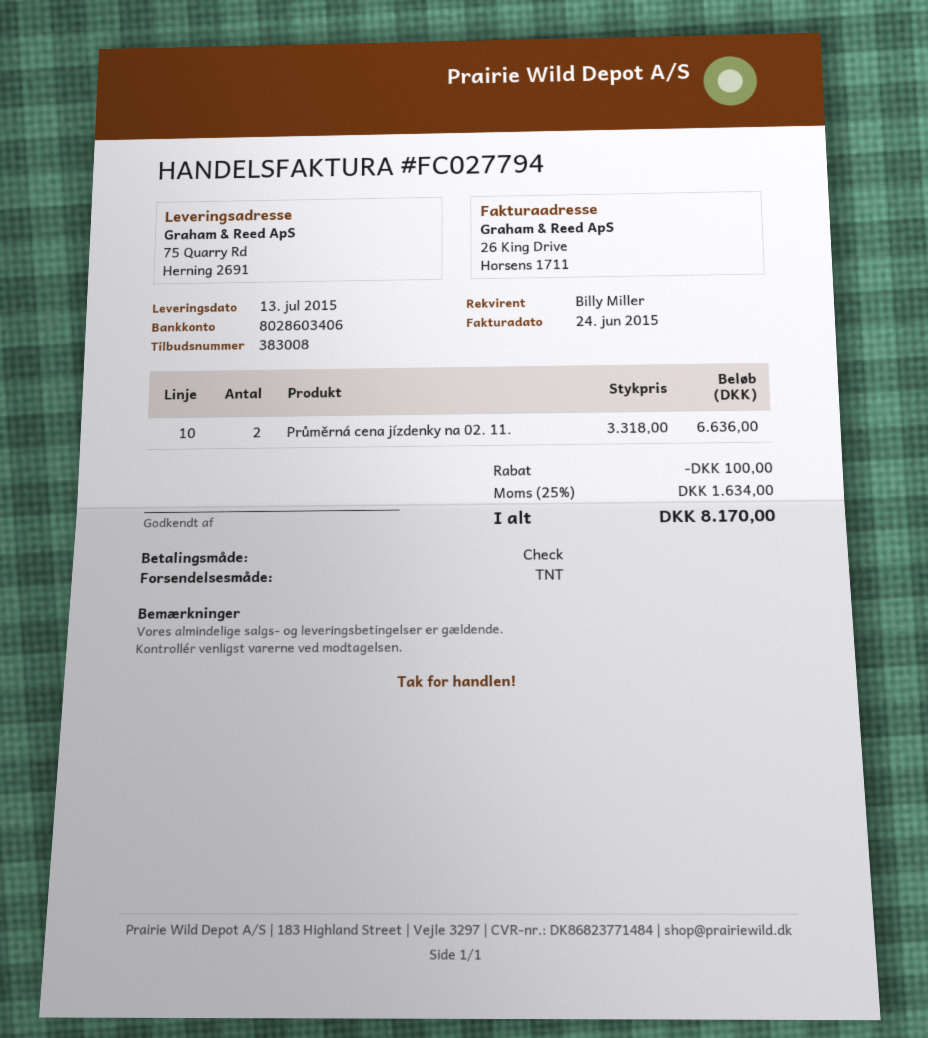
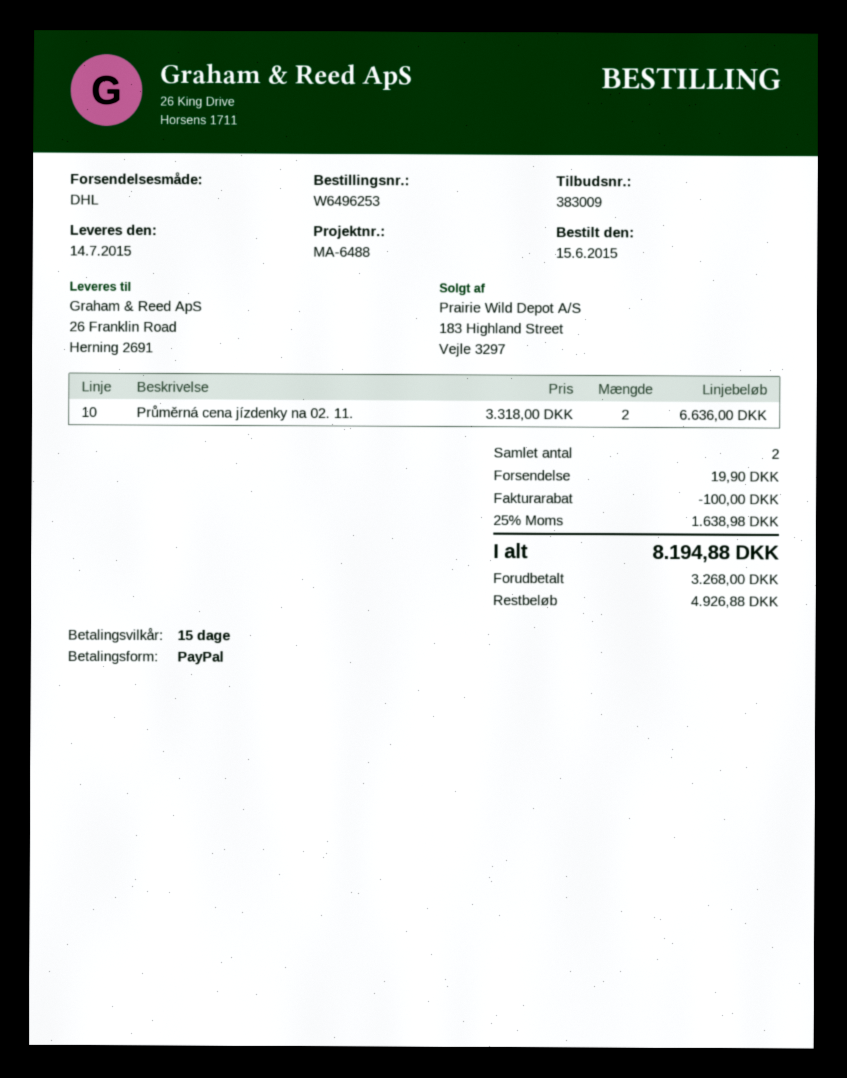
quote number: 383008 -> 383009
delivery date: 2015-07-13 -> 2015-07-14
payment method: cheque -> PayPal
shipping method: TNT -> DHL
ship to: 75 Quarry Rd, Herning 2691 -> 26 Franklin Road, Herning 2691
shipping: none -> 19.90
tax: 25% = 1634.00 -> 25% = 1638.98
total: 8170.00 -> 8194.88

